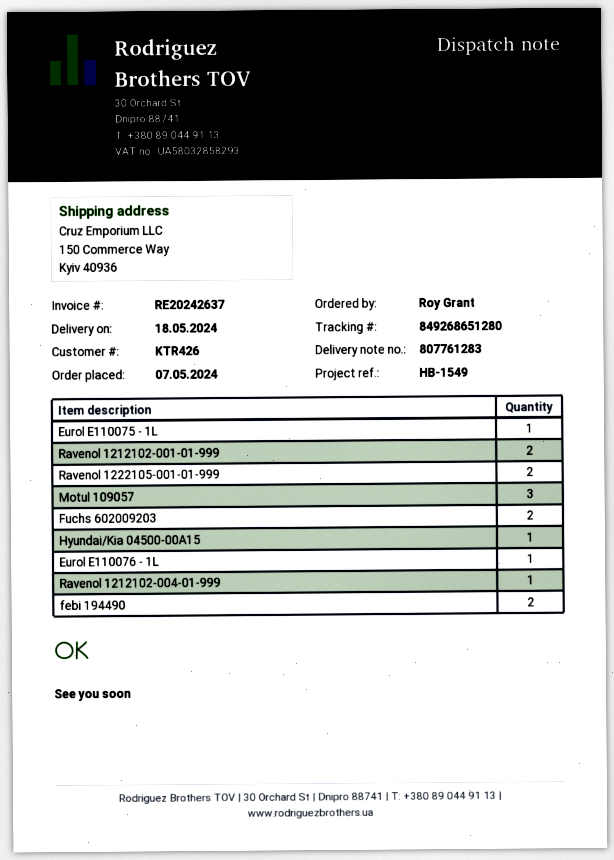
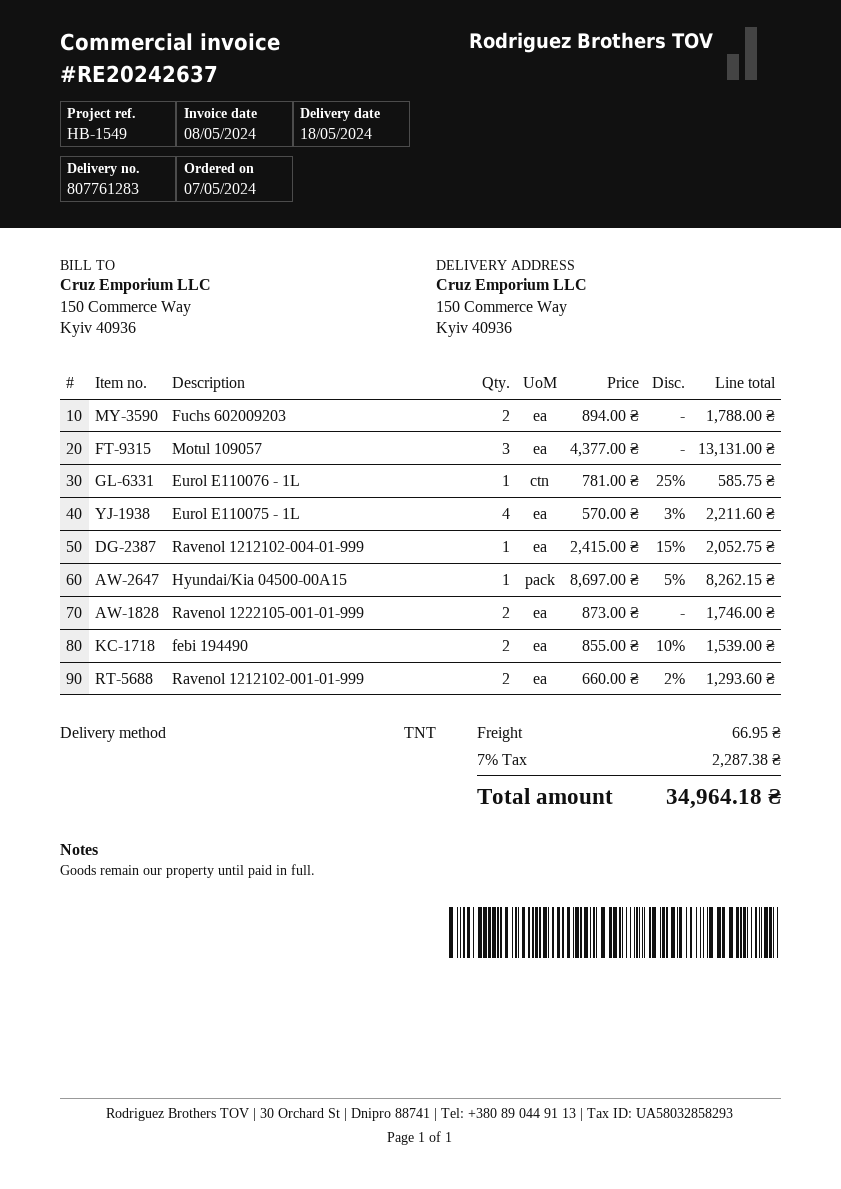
Eurol E110075 - 1L: 1 -> 4

